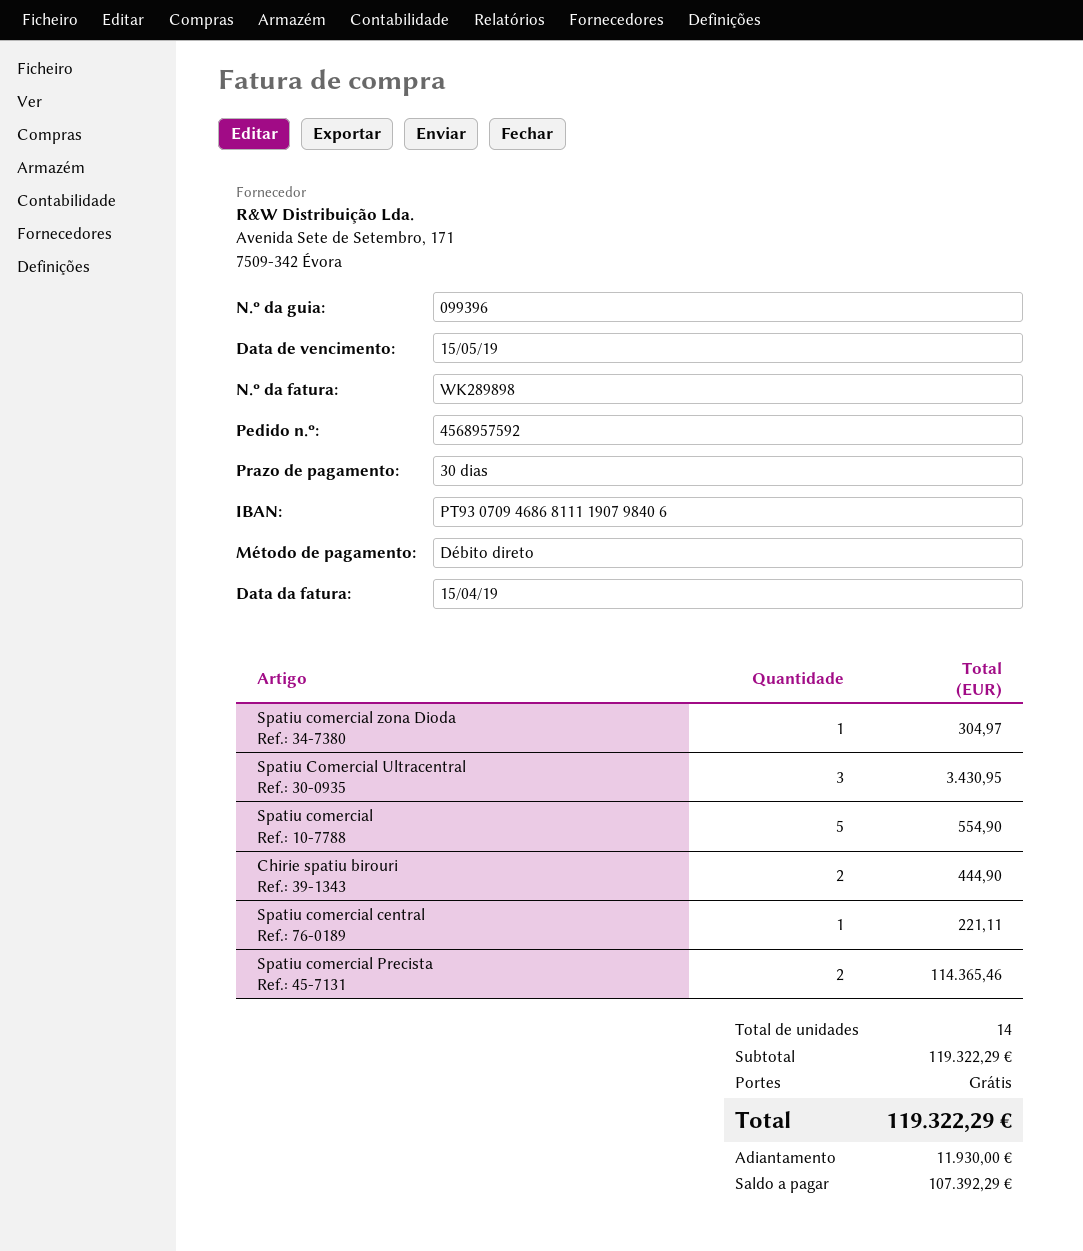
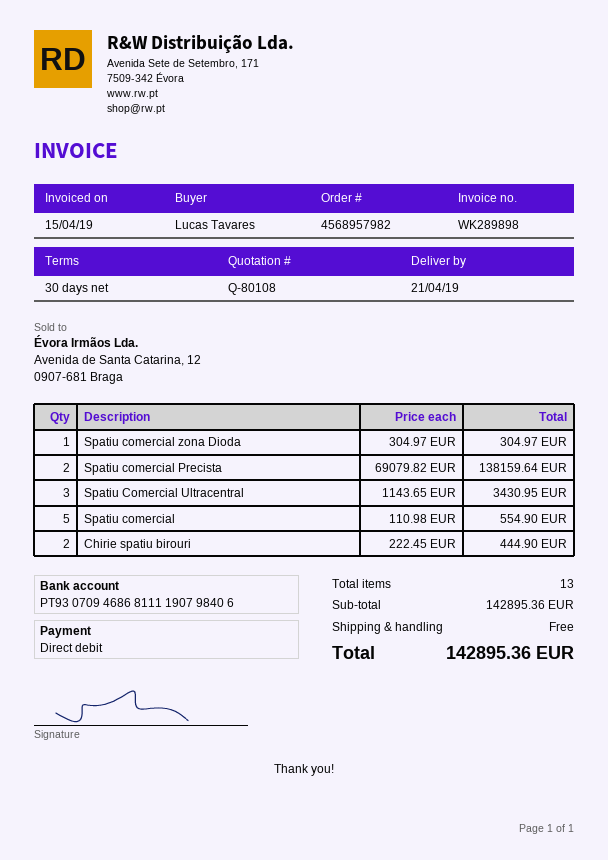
order number: 4568957592 -> 4568957982
Spatiu comercial central: 1 for 221.11 -> none
Spatiu comercial Precista: 2 for 114365.46 -> 2 for 138159.64
total quantity: 14 -> 13
subtotal: 119322.29 -> 142895.36
total: 119322.29 -> 142895.36

